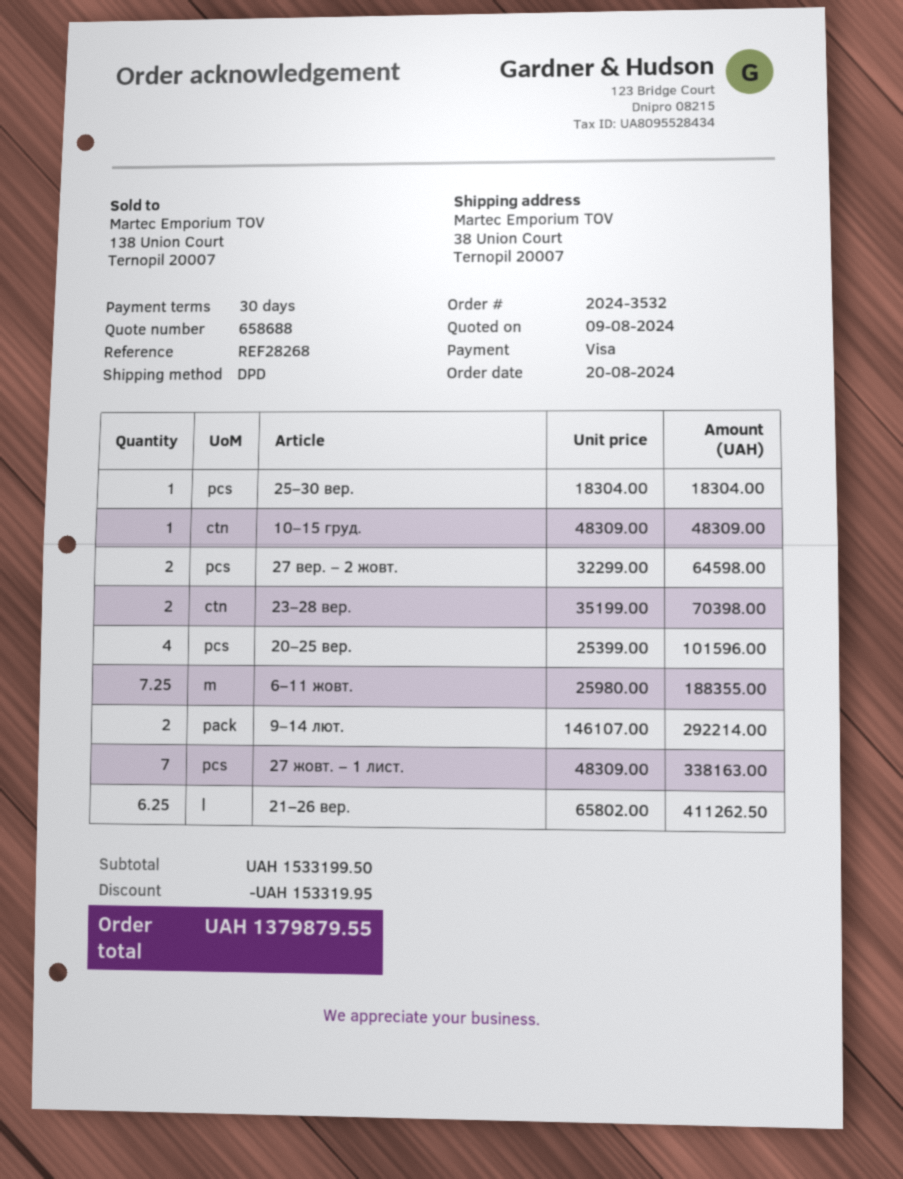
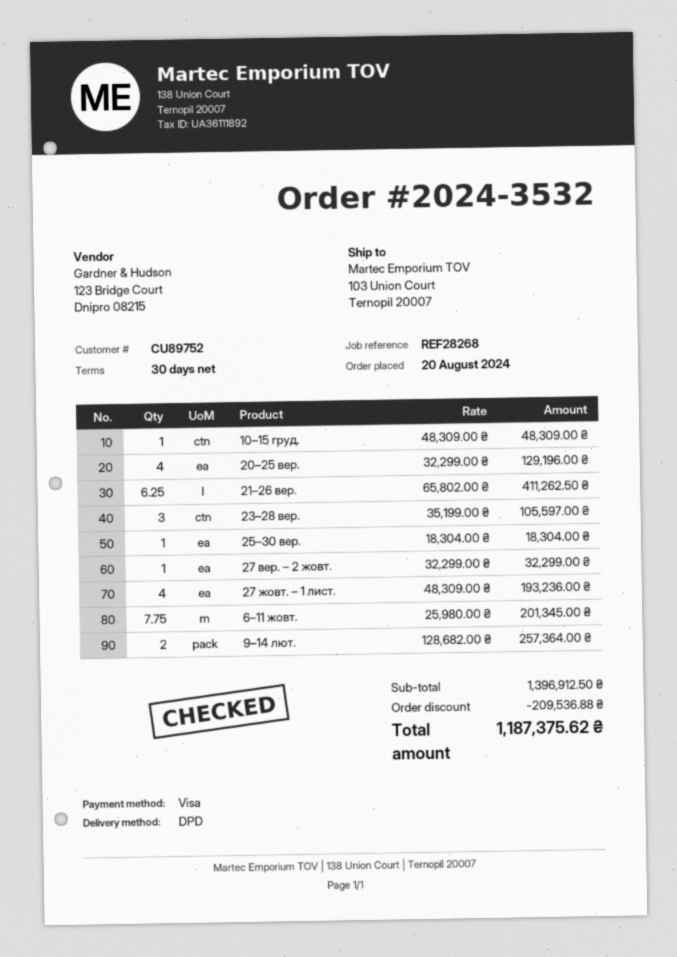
ship to: 38 Union Court, Ternopil 20007 -> 103 Union Court, Ternopil 20007
27 вер. – 2 жовт.: 2 x 32299.00 = 64598.00 -> 1 x 32299.00 = 32299.00
23–28 вер.: 2 x 35199.00 = 70398.00 -> 3 x 35199.00 = 105597.00
20–25 вер.: 4 x 25399.00 = 101596.00 -> 4 x 32299.00 = 129196.00
6–11 жовт.: 7.25 x 25980.00 = 188355.00 -> 7.75 x 25980.00 = 201345.00
9–14 лют.: 2 x 146107.00 = 292214.00 -> 2 x 128682.00 = 257364.00
27 жовт. – 1 лист.: 7 x 48309.00 = 338163.00 -> 4 x 48309.00 = 193236.00
subtotal: 1533199.50 -> 1396912.50
discount: 153319.95 -> 209536.88
total: 1379879.55 -> 1187375.62

